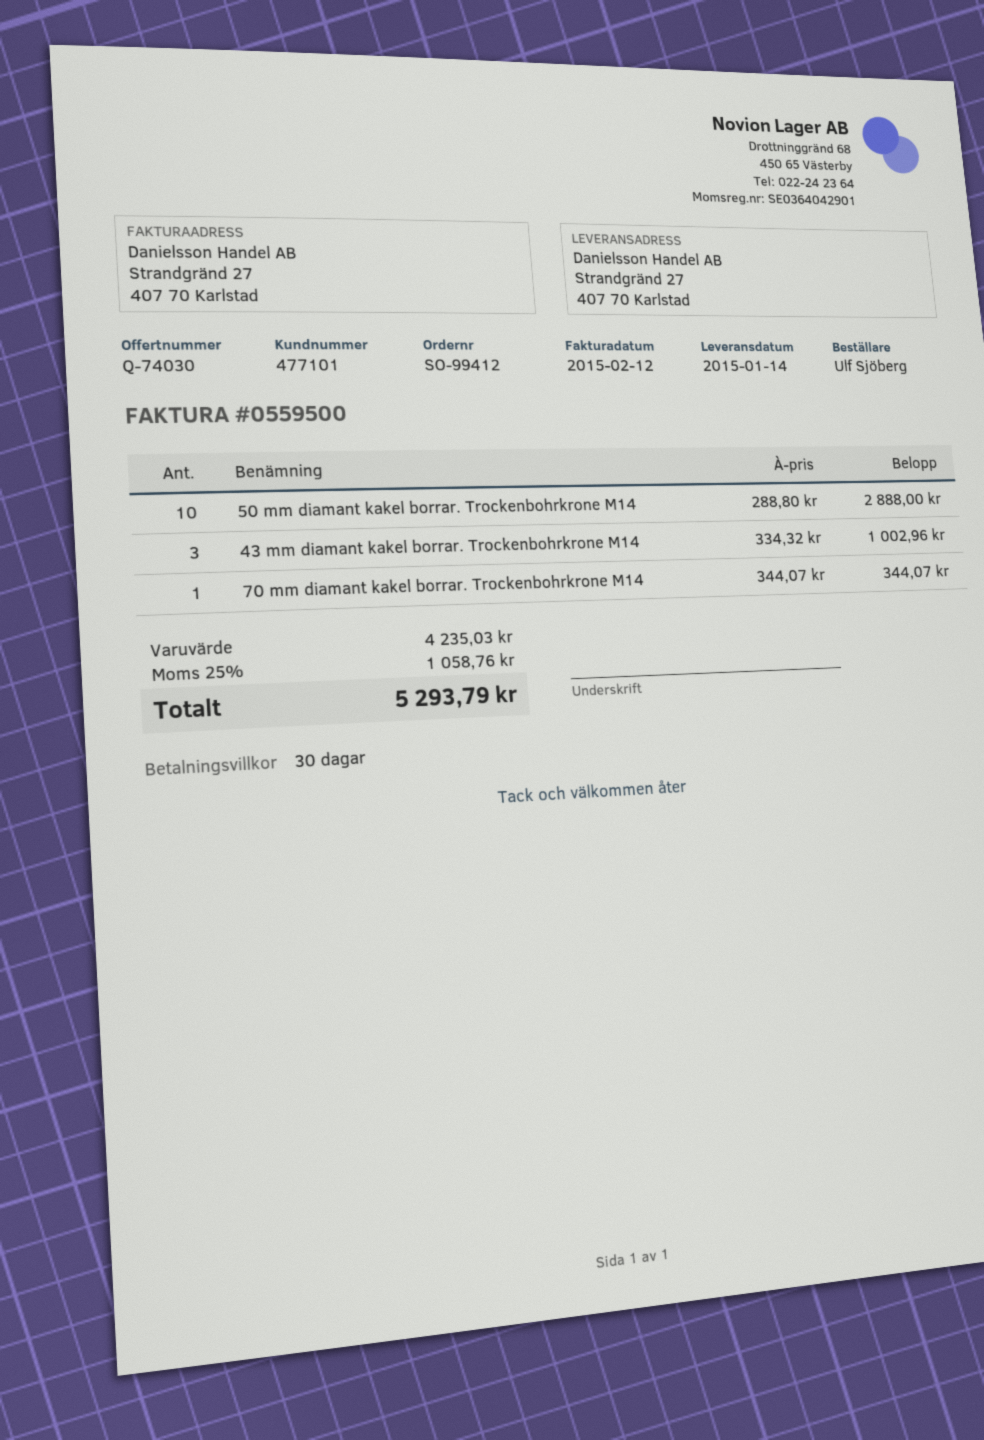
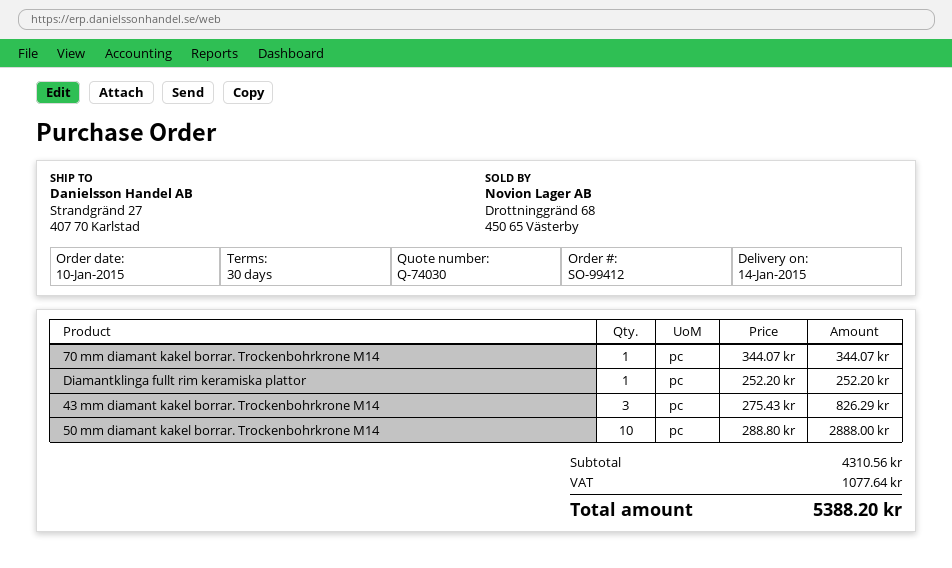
43 mm diamant kakel borrar. Trockenbohrkrone M14: 3 x 334.32 = 1002.96 -> 3 x 275.43 = 826.29
Diamantklinga fullt rim keramiska plattor: none -> 1 x 252.20 = 252.20
subtotal: 4235.03 -> 4310.56
tax: 1058.76 -> 1077.64
total: 5293.79 -> 5388.20

